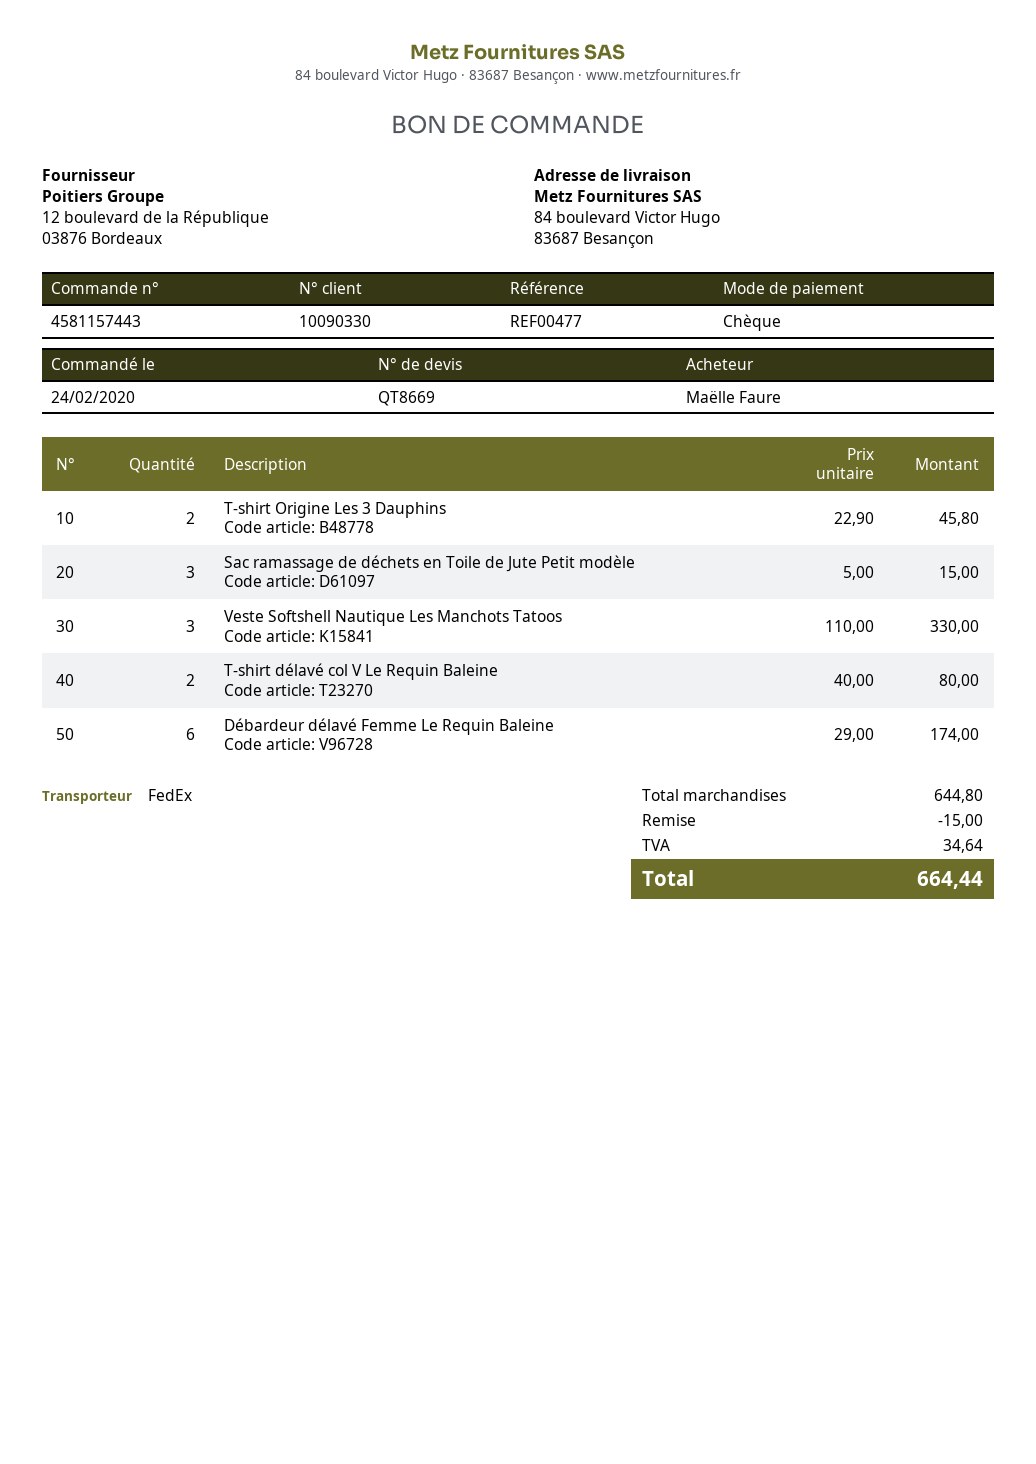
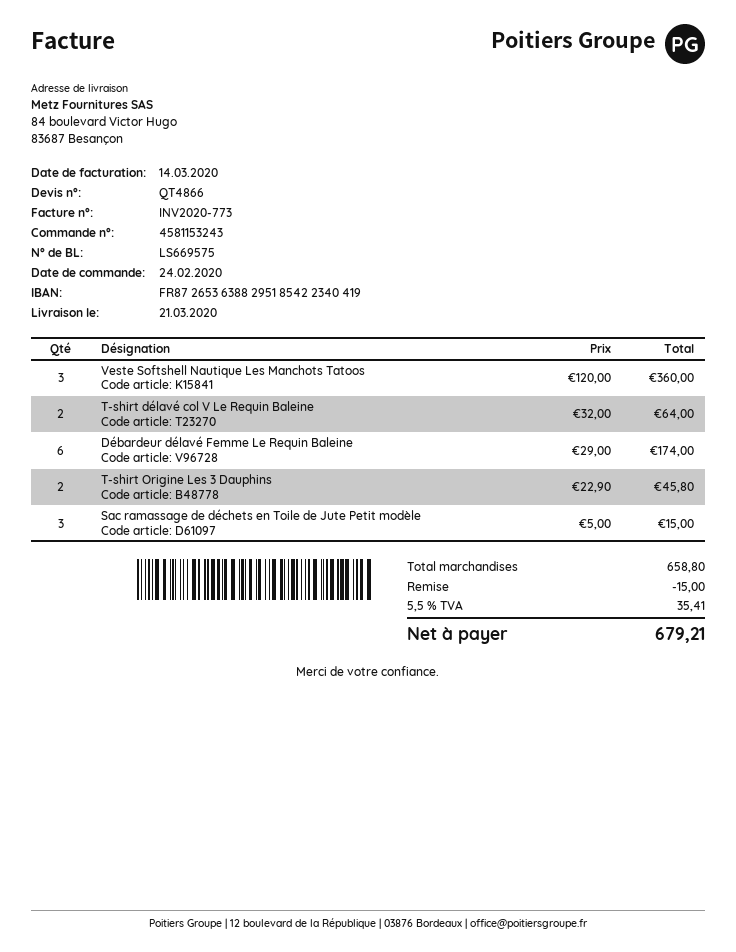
quote number: QT8669 -> QT4866
order number: 4581157443 -> 4581153243
Veste Softshell Nautique Les Manchots Tatoos: 3 x 110.00 = 330.00 -> 3 x 120.00 = 360.00
T-shirt délavé col V Le Requin Baleine: 2 x 40.00 = 80.00 -> 2 x 32.00 = 64.00
subtotal: 644.80 -> 658.80
tax: 34.64 -> 35.41
total: 664.44 -> 679.21

